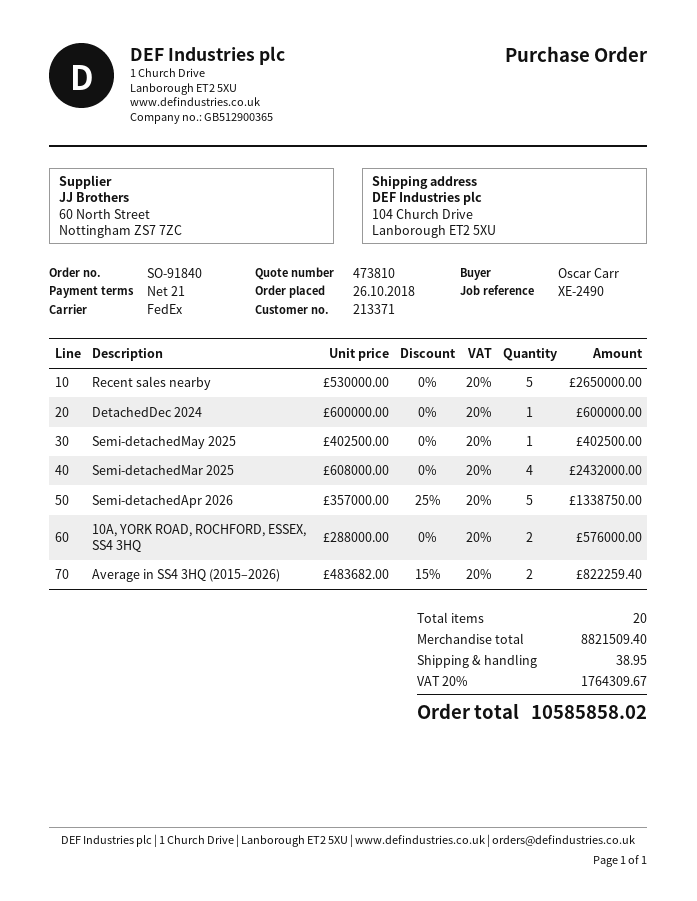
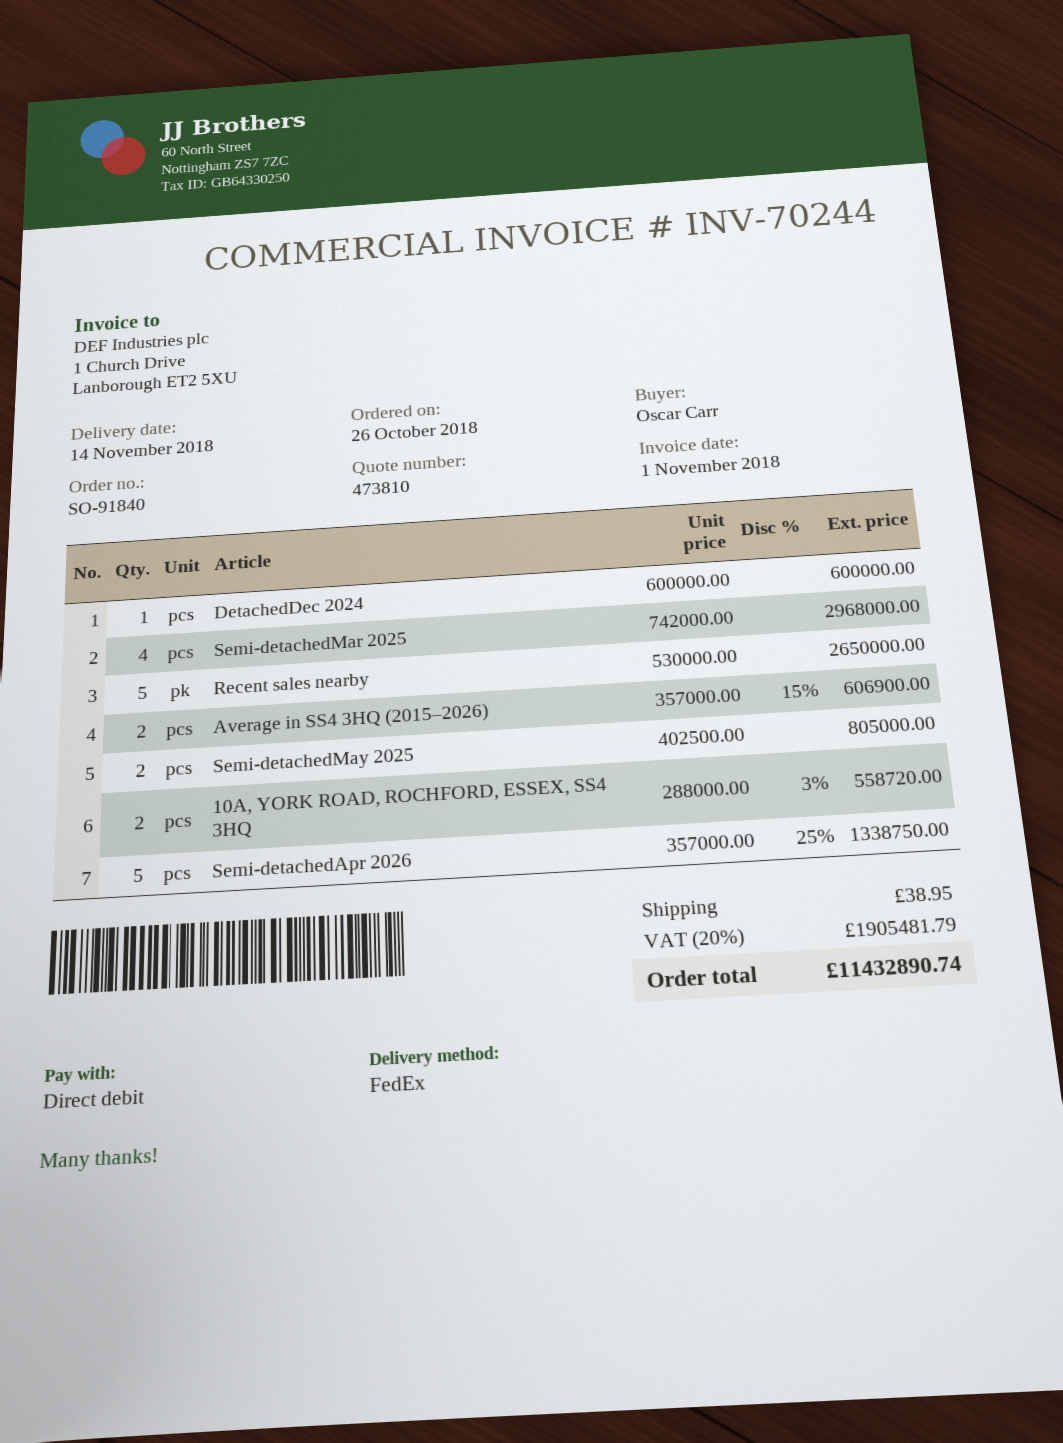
Semi-detachedMay 2025: 1 x 402500.00 = 402500.00 -> 2 x 402500.00 = 805000.00
Semi-detachedMar 2025: 4 x 608000.00 = 2432000.00 -> 4 x 742000.00 = 2968000.00
10A, YORK ROAD, ROCHFORD, ESSEX, SS4 3HQ: 2 x 288000.00 = 576000.00 -> 2 x 288000.00 - 3% = 558720.00
Average in SS4 3HQ (2015–2026): 2 x 483682.00 - 15% = 822259.40 -> 2 x 357000.00 - 15% = 606900.00
tax: 20% = 1764309.67 -> 20% = 1905481.79
total: 10585858.02 -> 11432890.74

